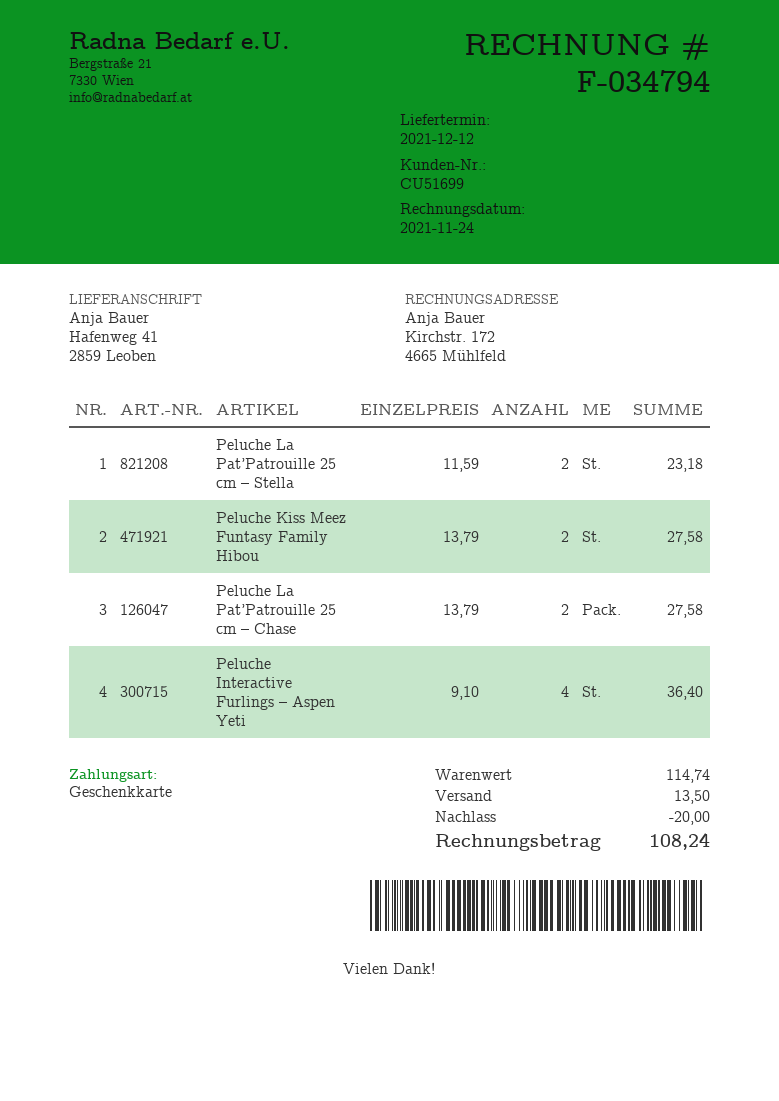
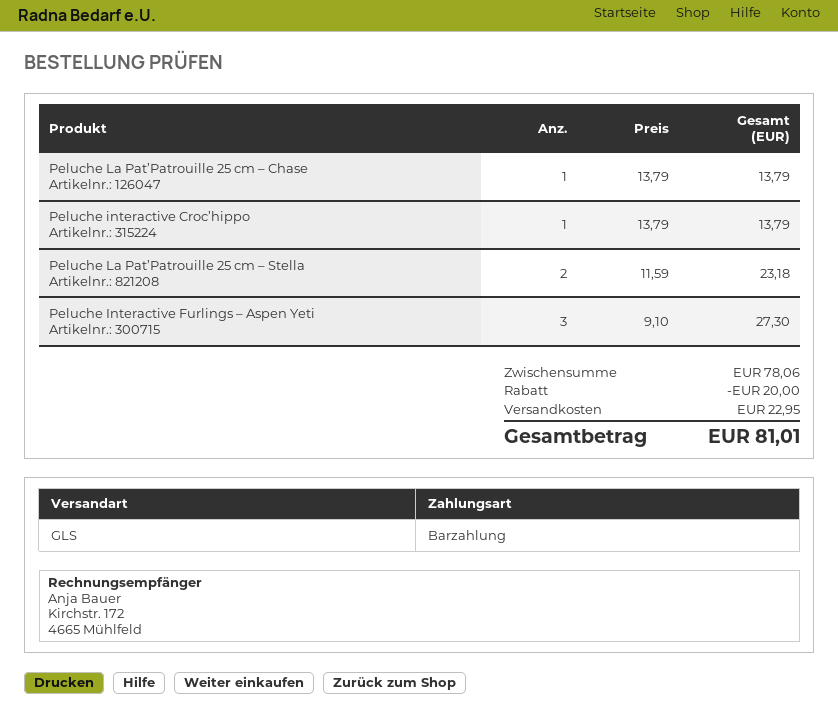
payment method: gift card -> cash
Peluche Kiss Meez Funtasy Family Hibou: 2 x 13.79 = 27.58 -> none
Peluche La Pat’Patrouille 25 cm – Chase: 2 x 13.79 = 27.58 -> 1 x 13.79 = 13.79
Peluche Interactive Furlings – Aspen Yeti: 4 x 9.10 = 36.40 -> 3 x 9.10 = 27.30
Peluche interactive Croc’hippo: none -> 1 x 13.79 = 13.79
subtotal: 114.74 -> 78.06
shipping: 13.50 -> 22.95
total: 108.24 -> 81.01

